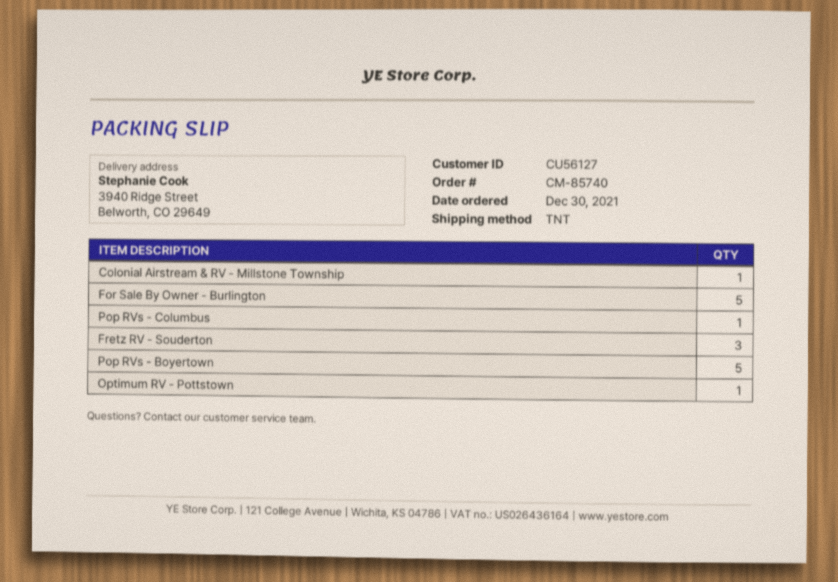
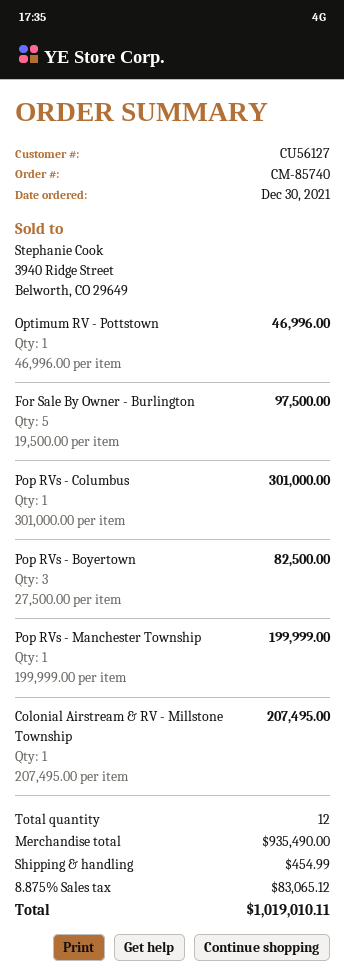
Fretz RV - Souderton: 3 -> none
Pop RVs - Boyertown: 5 -> 3
Pop RVs - Manchester Township: none -> 1

